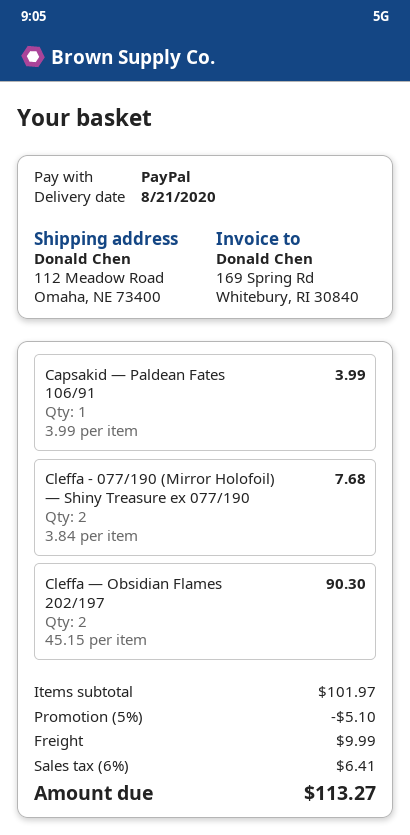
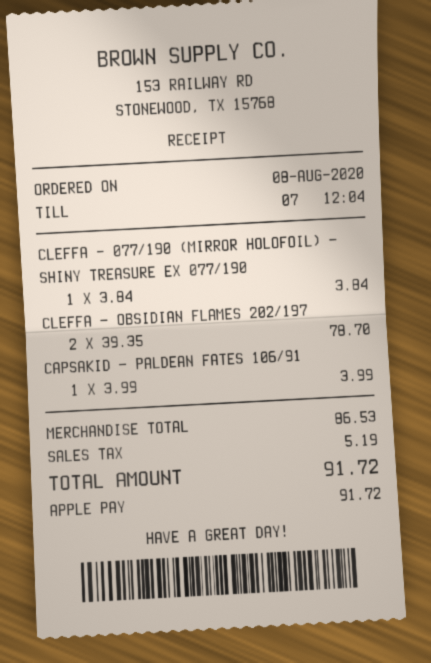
payment method: PayPal -> Apple Pay
Cleffa - 077/190 (Mirror Holofoil) — Shiny Treasure ex 077/190: 2 x 3.84 = 7.68 -> 1 x 3.84 = 3.84
Cleffa — Obsidian Flames 202/197: 2 x 45.15 = 90.30 -> 2 x 39.35 = 78.70
subtotal: 101.97 -> 86.53
discount: 5% = 5.10 -> none
shipping: 9.99 -> none
tax: 6.41 -> 5.19
total: 113.27 -> 91.72

